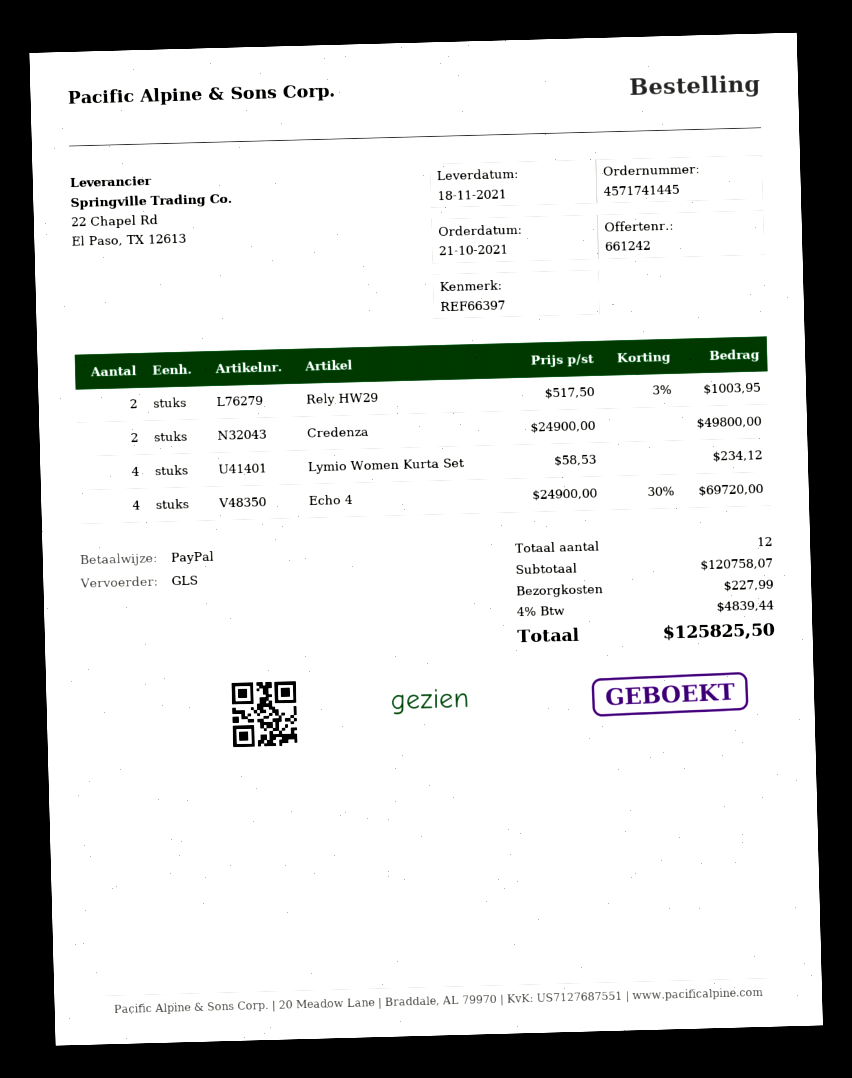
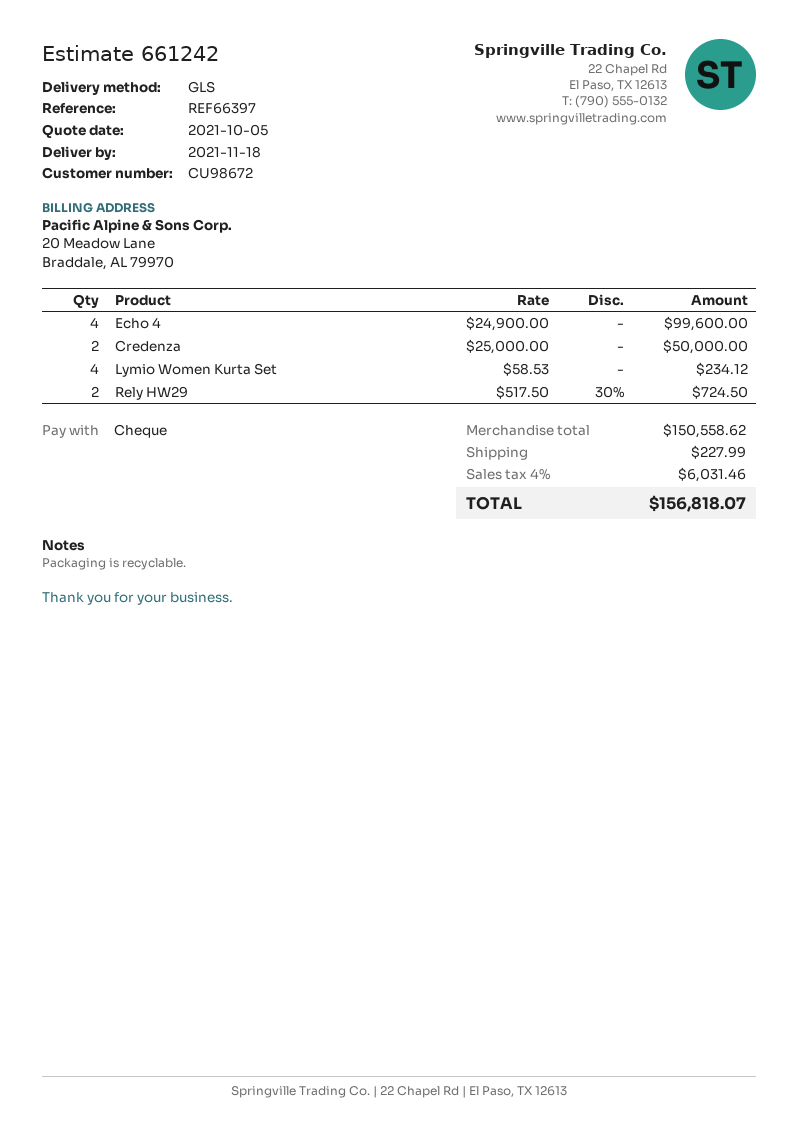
payment method: PayPal -> cheque
Rely HW29: 2 x 517.50 - 3% = 1003.95 -> 2 x 517.50 - 30% = 724.50
Credenza: 2 x 24900.00 = 49800.00 -> 2 x 25000.00 = 50000.00
Echo 4: 4 x 24900.00 - 30% = 69720.00 -> 4 x 24900.00 = 99600.00
subtotal: 120758.07 -> 150558.62
tax: 4% = 4839.44 -> 4% = 6031.46
total: 125825.50 -> 156818.07

